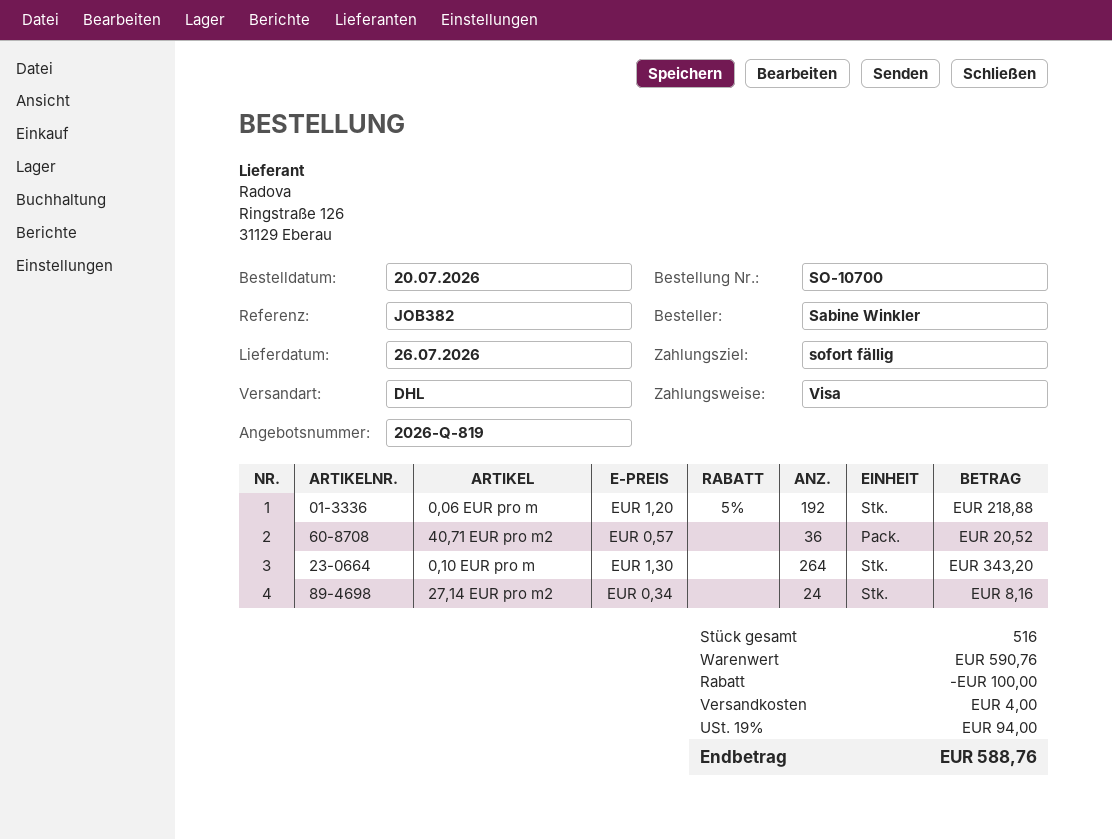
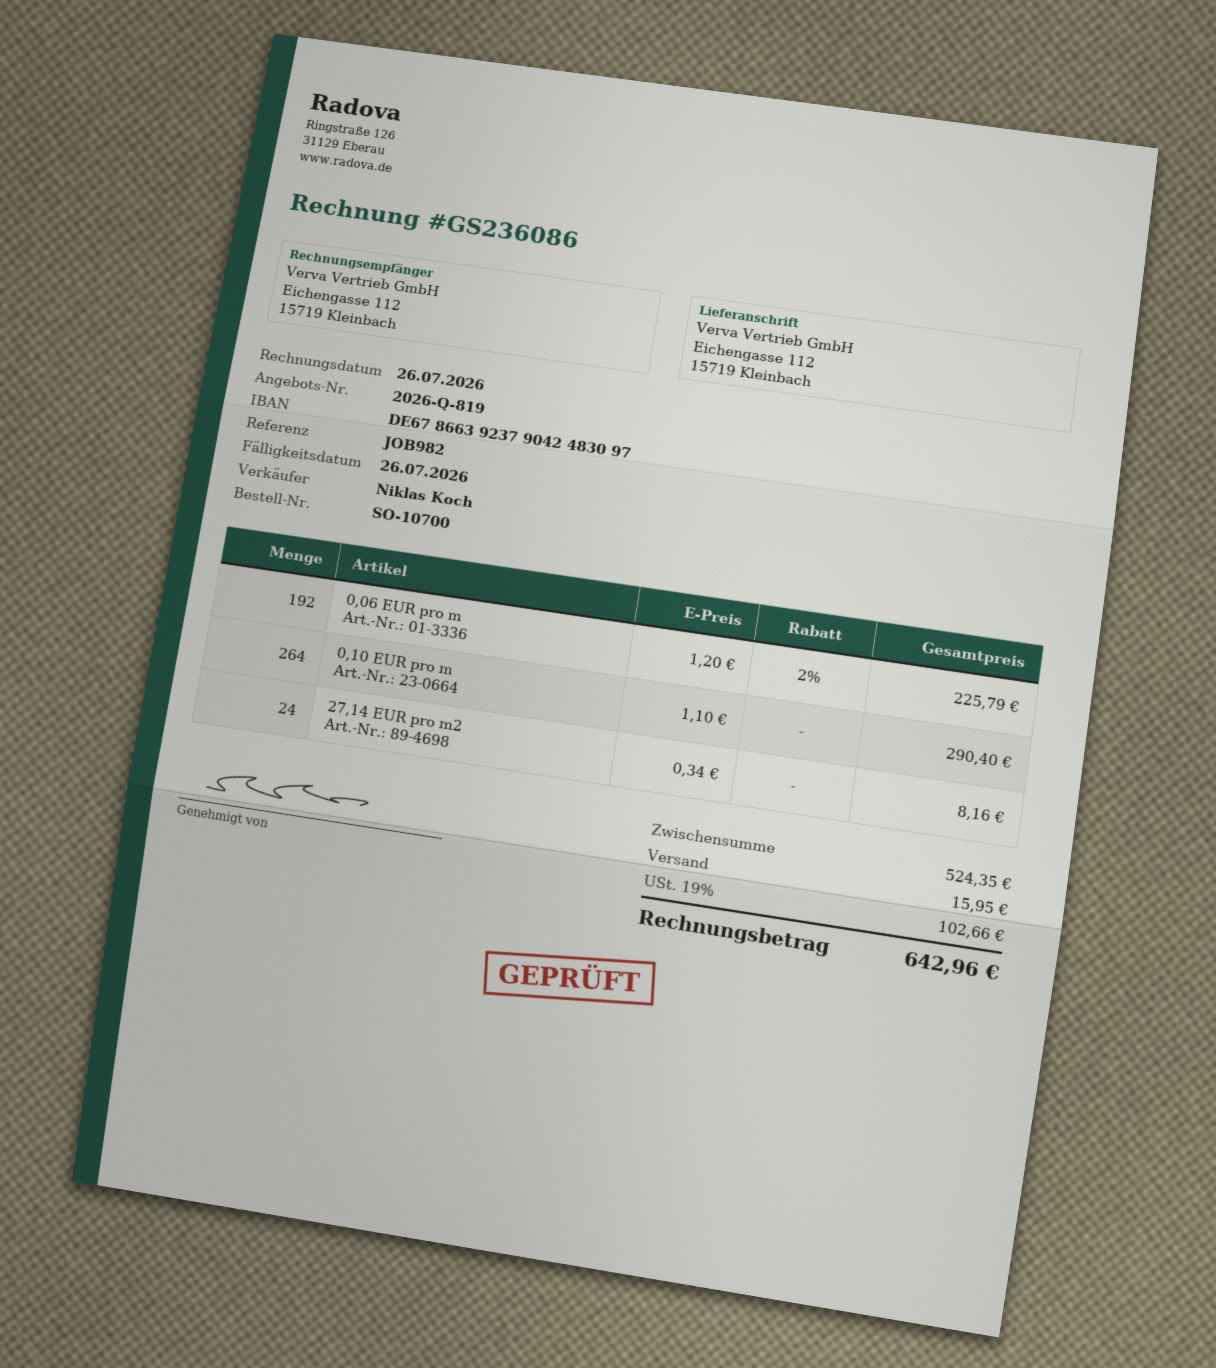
reference: JOB382 -> JOB982
0,06 EUR pro m: 192 x 1.20 - 5% = 218.88 -> 192 x 1.20 - 2% = 225.79
40,71 EUR pro m2: 36 x 0.57 = 20.52 -> none
0,10 EUR pro m: 264 x 1.30 = 343.20 -> 264 x 1.10 = 290.40
subtotal: 590.76 -> 524.35
discount: 100.00 -> none
shipping: 4.00 -> 15.95
tax: 19% = 94.00 -> 19% = 102.66
total: 588.76 -> 642.96

